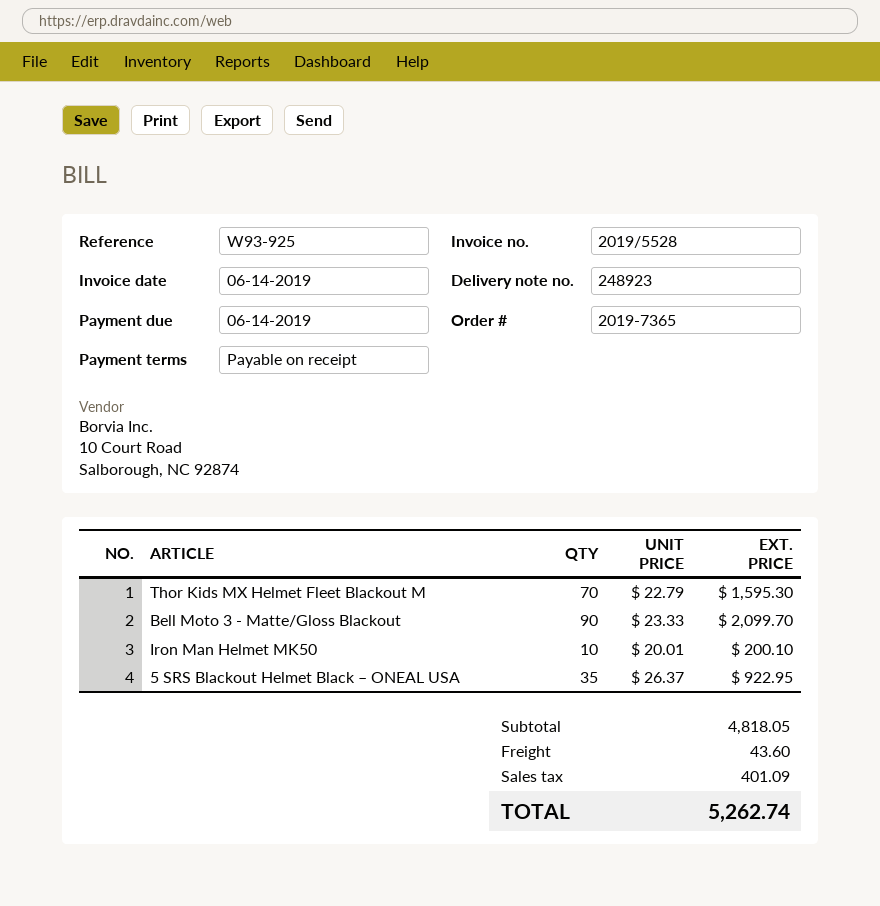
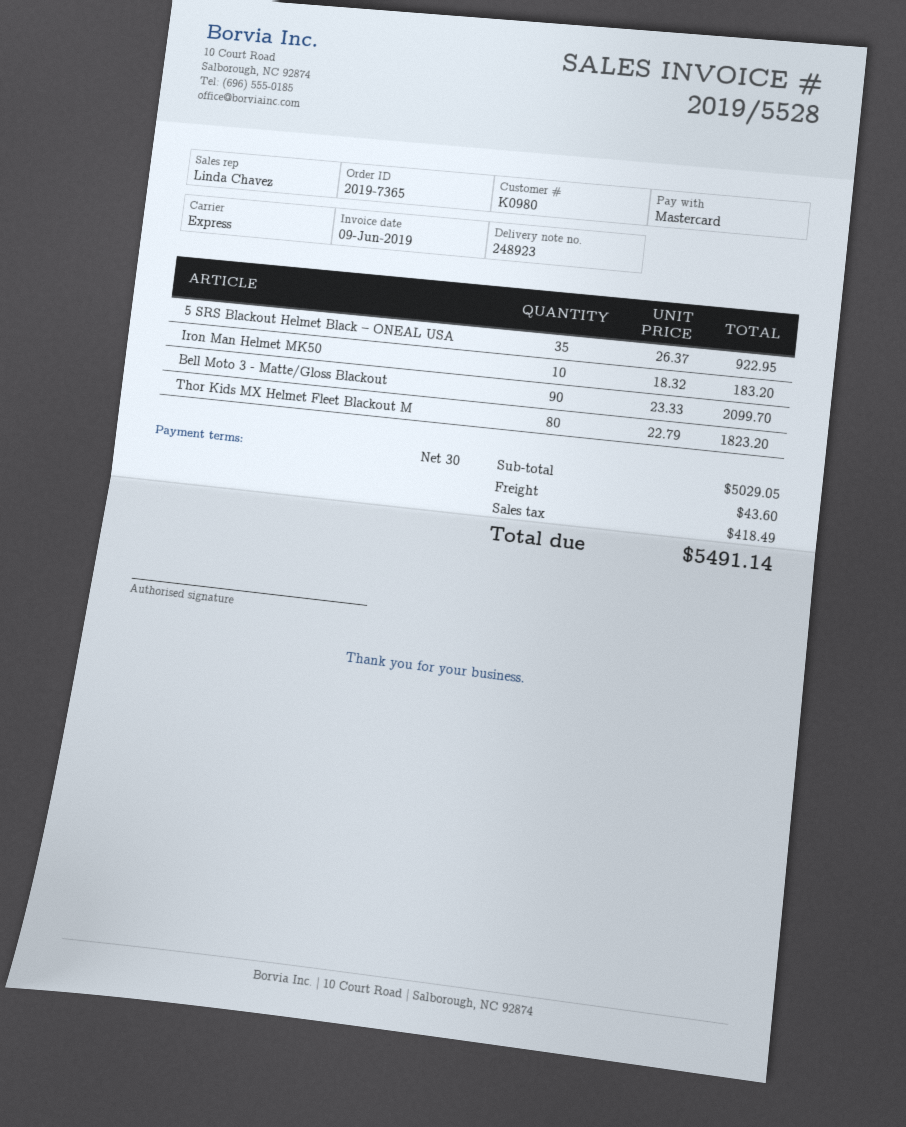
invoice date: 2019-06-14 -> 2019-06-09
payment terms: on receipt -> 30 days
Thor Kids MX Helmet Fleet Blackout M: 70 x 22.79 = 1595.30 -> 80 x 22.79 = 1823.20
Iron Man Helmet MK50: 10 x 20.01 = 200.10 -> 10 x 18.32 = 183.20
subtotal: 4818.05 -> 5029.05
tax: 401.09 -> 418.49
total: 5262.74 -> 5491.14

